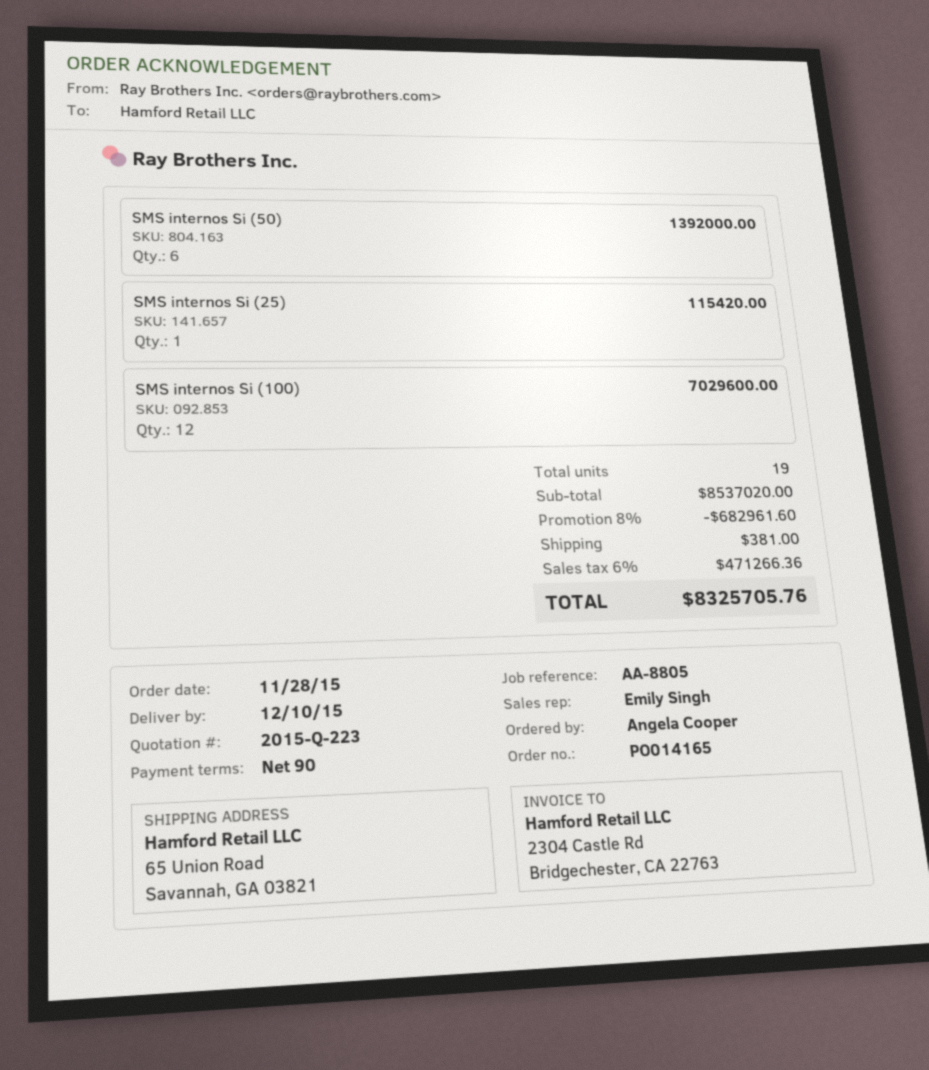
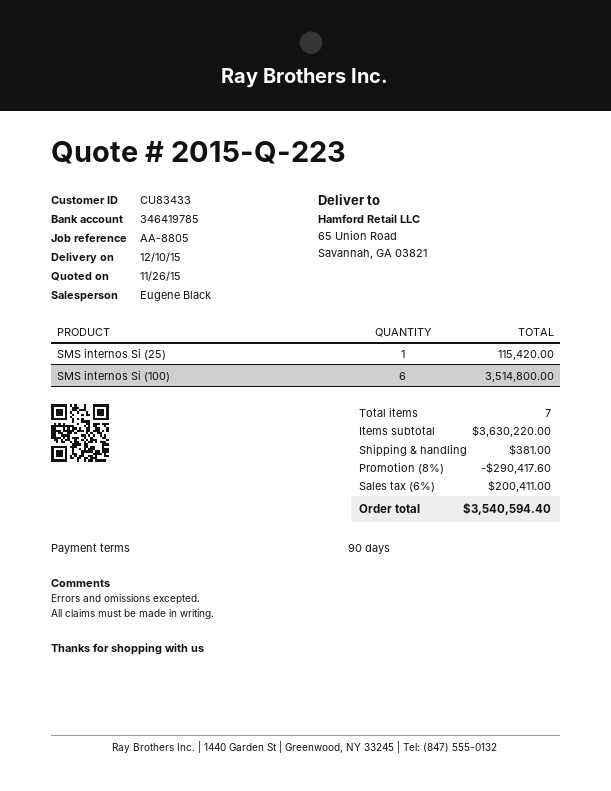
sales rep: Emily Singh -> Eugene Black
SMS internos Si (50): 6 for 1392000.00 -> none
SMS internos Si (100): 12 for 7029600.00 -> 6 for 3514800.00
total quantity: 19 -> 7
subtotal: 8537020.00 -> 3630220.00
discount: 8% = 682961.60 -> 8% = 290417.60
tax: 6% = 471266.36 -> 6% = 200411.00
total: 8325705.76 -> 3540594.40

